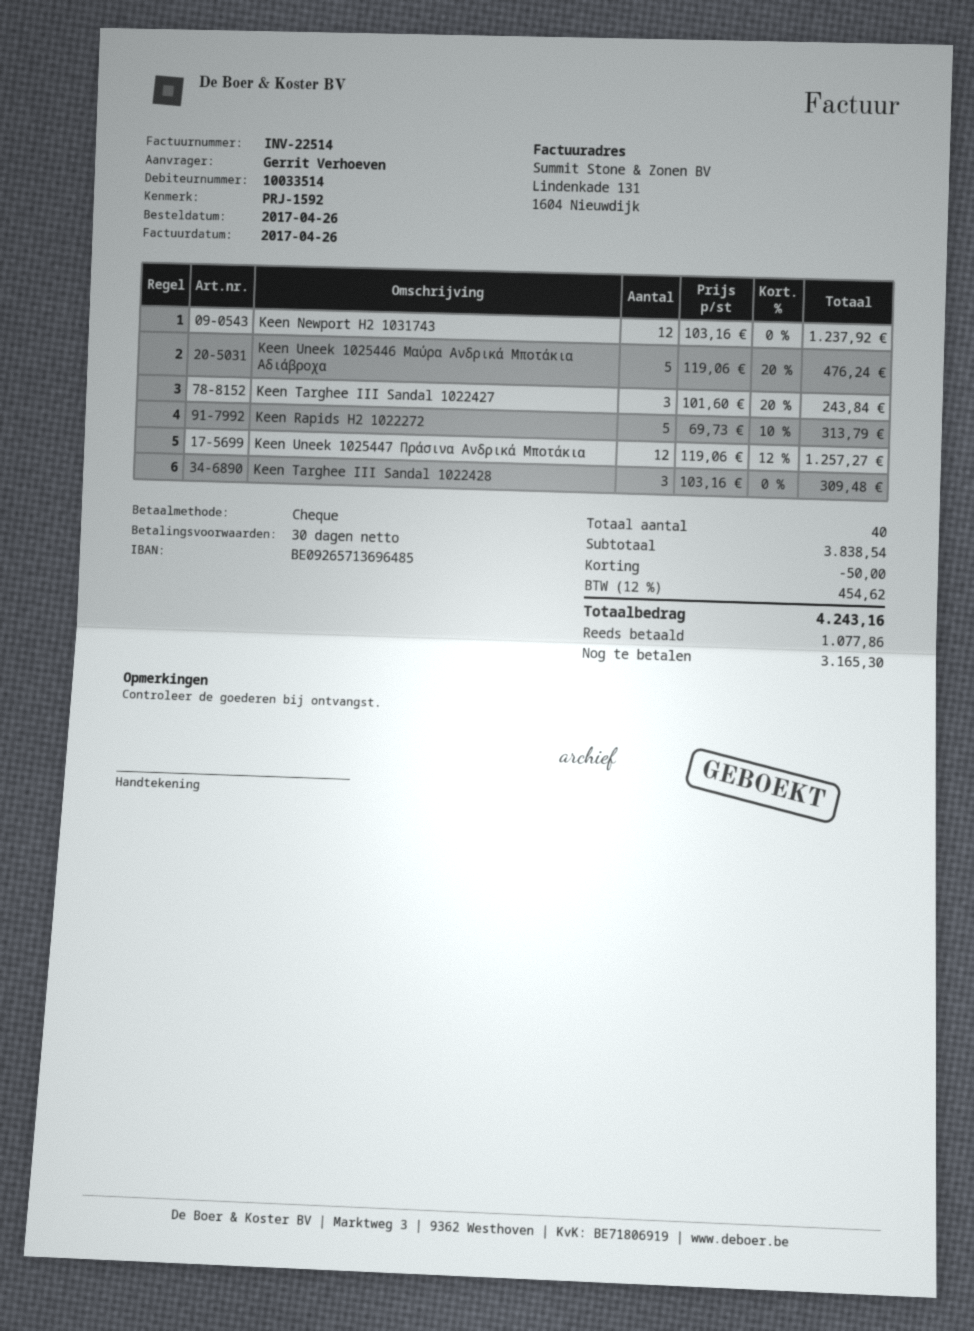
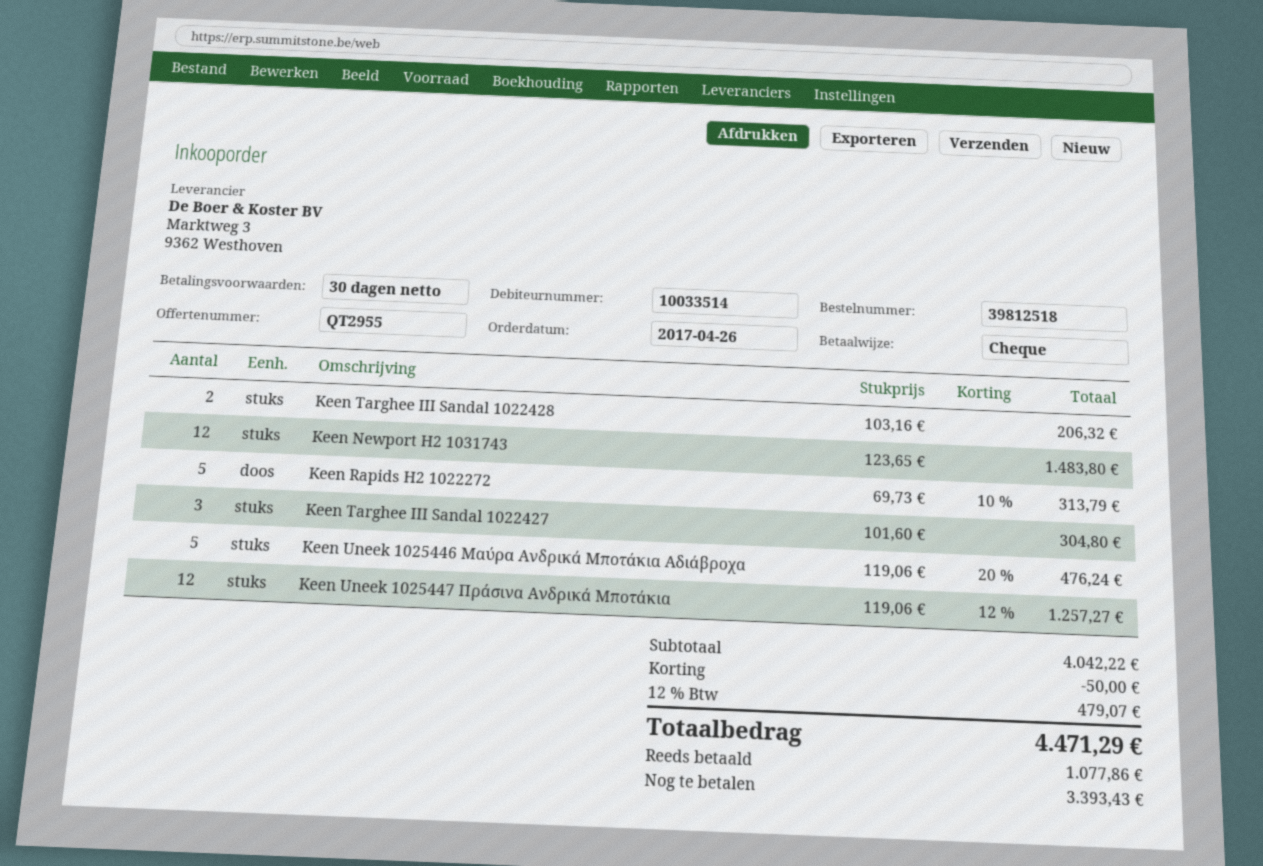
Keen Newport H2 1031743: 12 x 103.16 = 1237.92 -> 12 x 123.65 = 1483.80
Keen Targhee III Sandal 1022427: 3 x 101.60 - 20% = 243.84 -> 3 x 101.60 = 304.80
Keen Targhee III Sandal 1022428: 3 x 103.16 = 309.48 -> 2 x 103.16 = 206.32
subtotal: 3838.54 -> 4042.22
tax: 12% = 454.62 -> 12% = 479.07
total: 4243.16 -> 4471.29
balance: 3165.30 -> 3393.43

